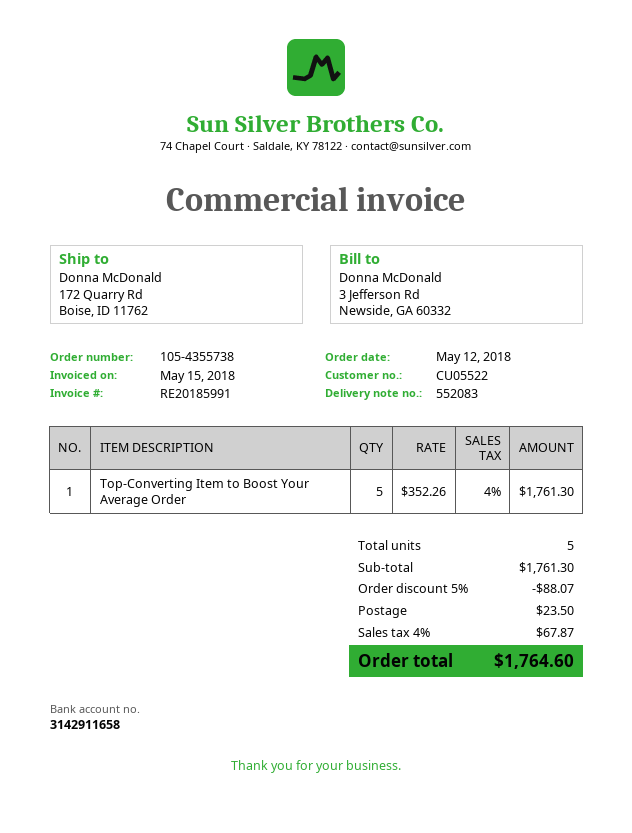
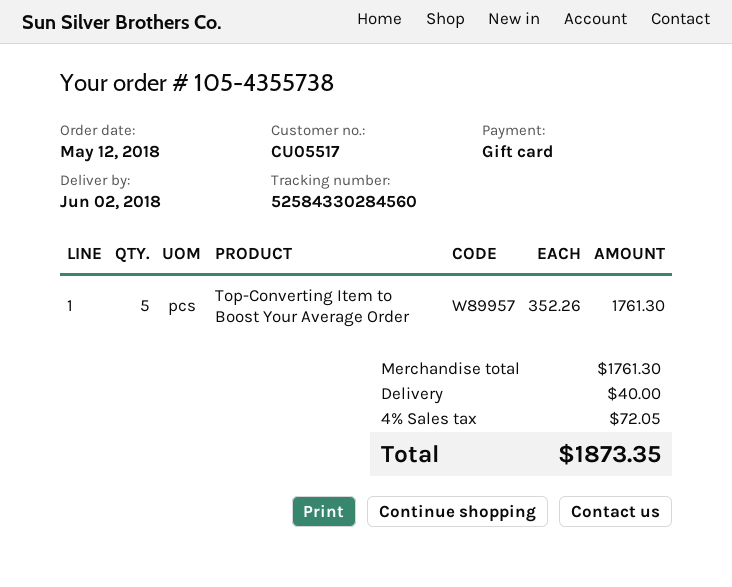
customer number: CU05522 -> CU05517
discount: 5% = 88.07 -> none
shipping: 23.50 -> 40.00
tax: 4% = 67.87 -> 4% = 72.05
total: 1764.60 -> 1873.35

